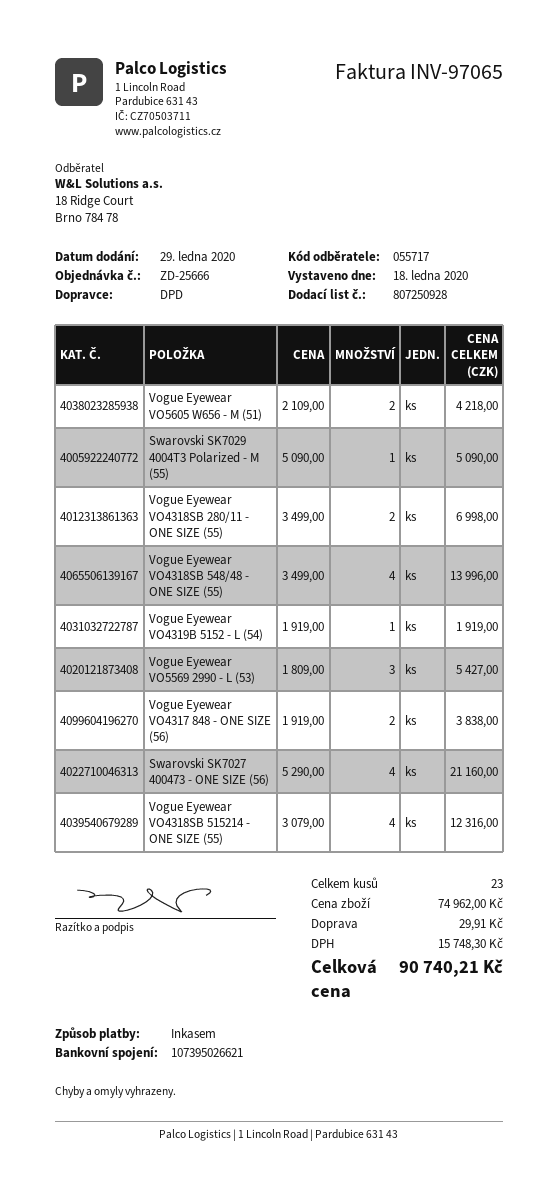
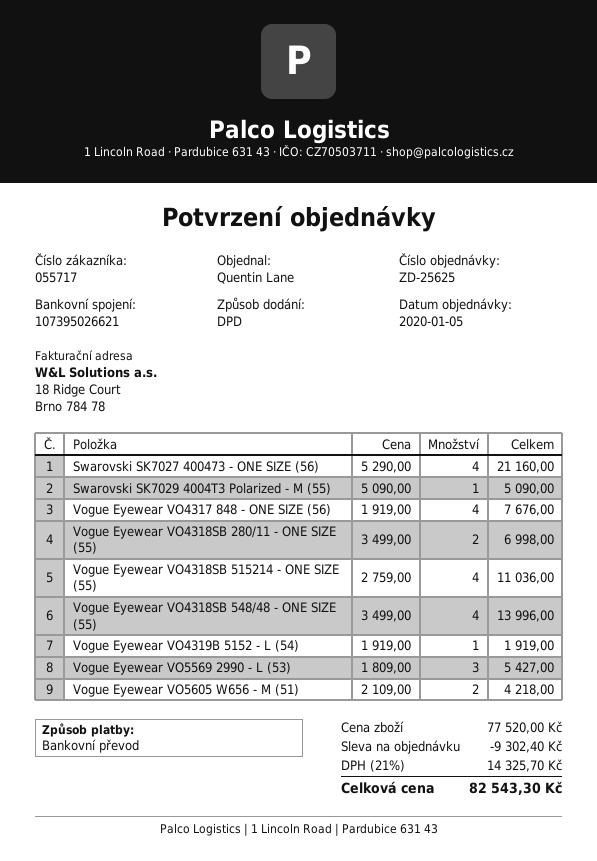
order number: ZD-25666 -> ZD-25625
payment method: direct debit -> bank transfer
Vogue Eyewear VO4317 848 - ONE SIZE (56): 2 x 1919.00 = 3838.00 -> 4 x 1919.00 = 7676.00
Vogue Eyewear VO4318SB 515214 - ONE SIZE (55): 4 x 3079.00 = 12316.00 -> 4 x 2759.00 = 11036.00
subtotal: 74962.00 -> 77520.00
discount: none -> 9302.40
shipping: 29.91 -> none
tax: 15748.30 -> 14325.70
total: 90740.21 -> 82543.30

